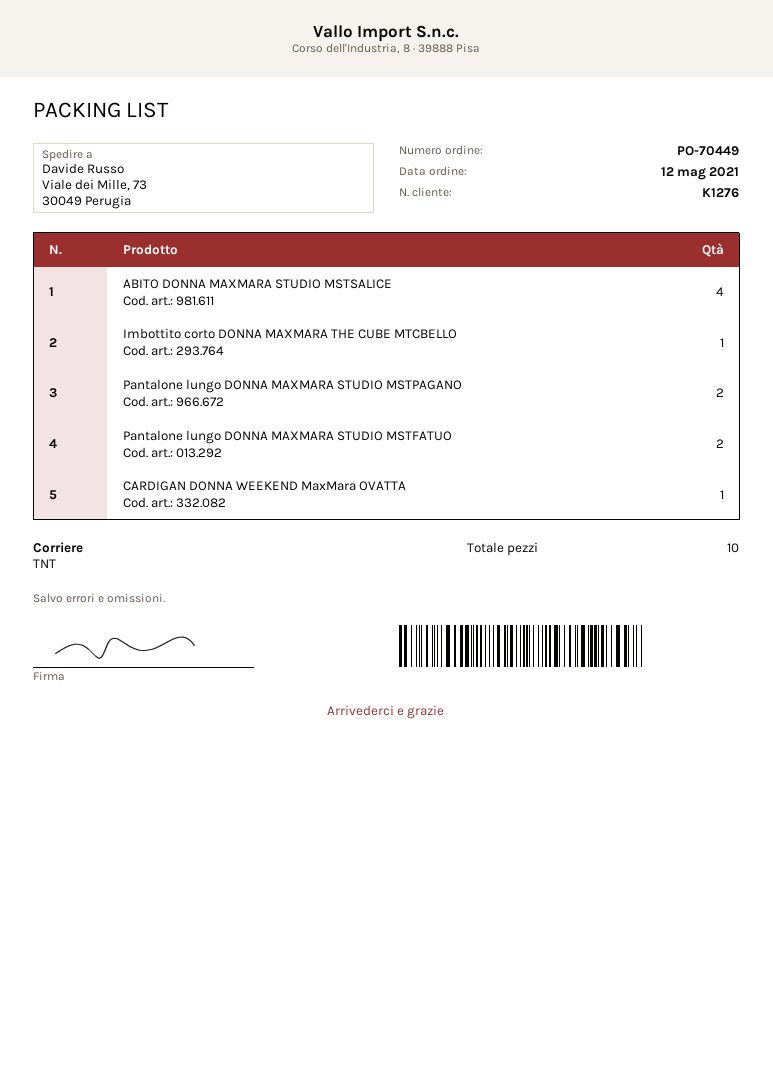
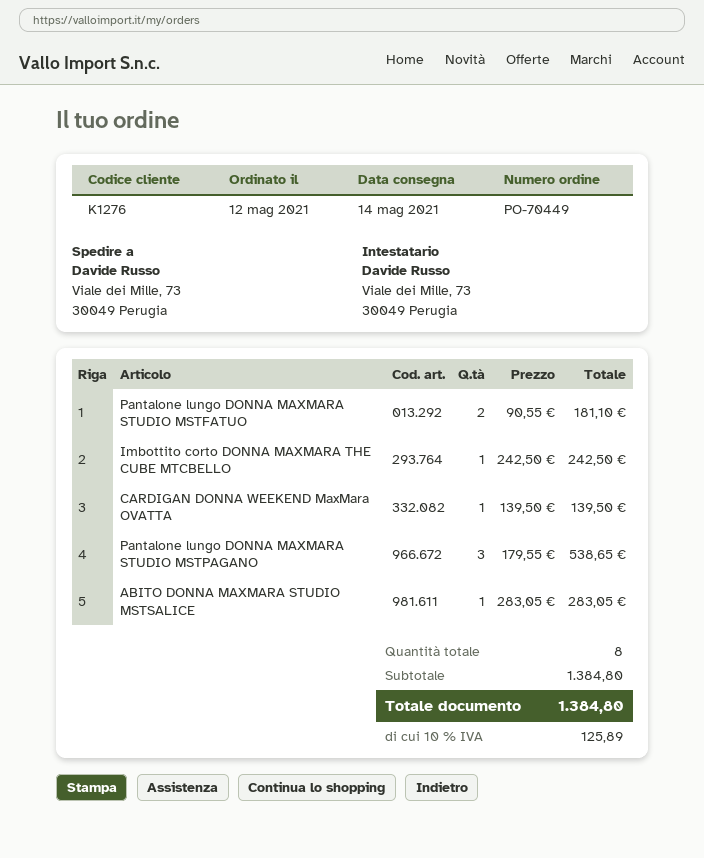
ABITO DONNA MAXMARA STUDIO MSTSALICE: 4 -> 1
Pantalone lungo DONNA MAXMARA STUDIO MSTPAGANO: 2 -> 3
total quantity: 10 -> 8

